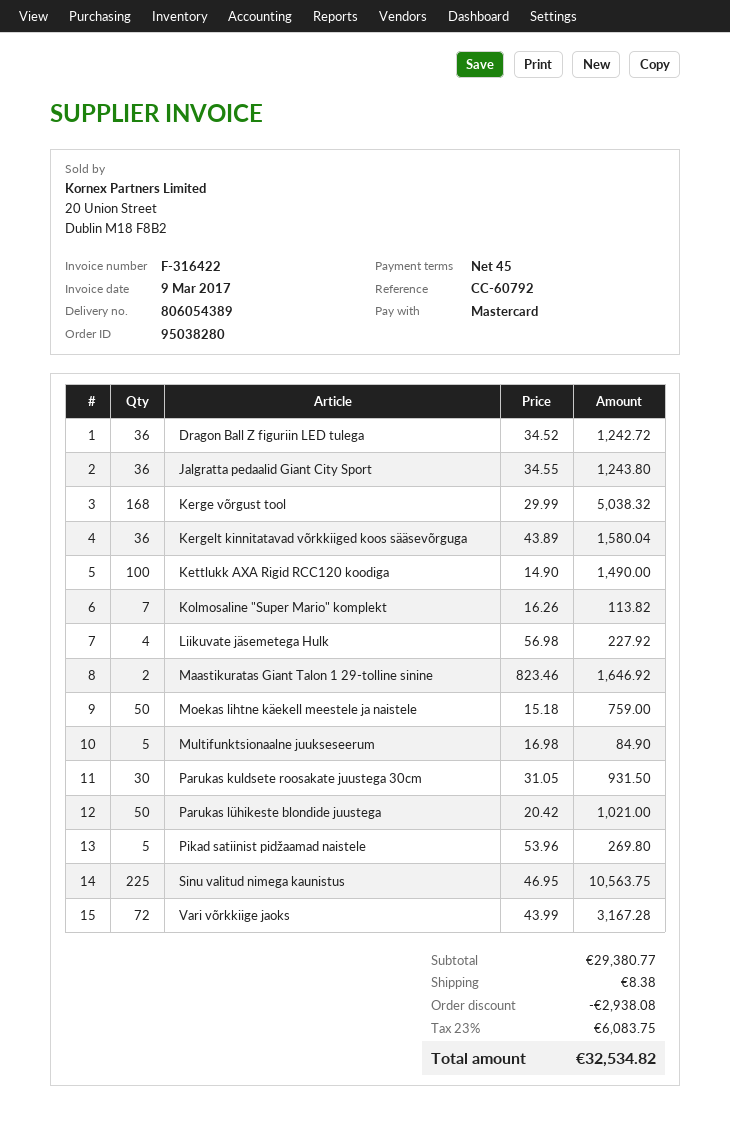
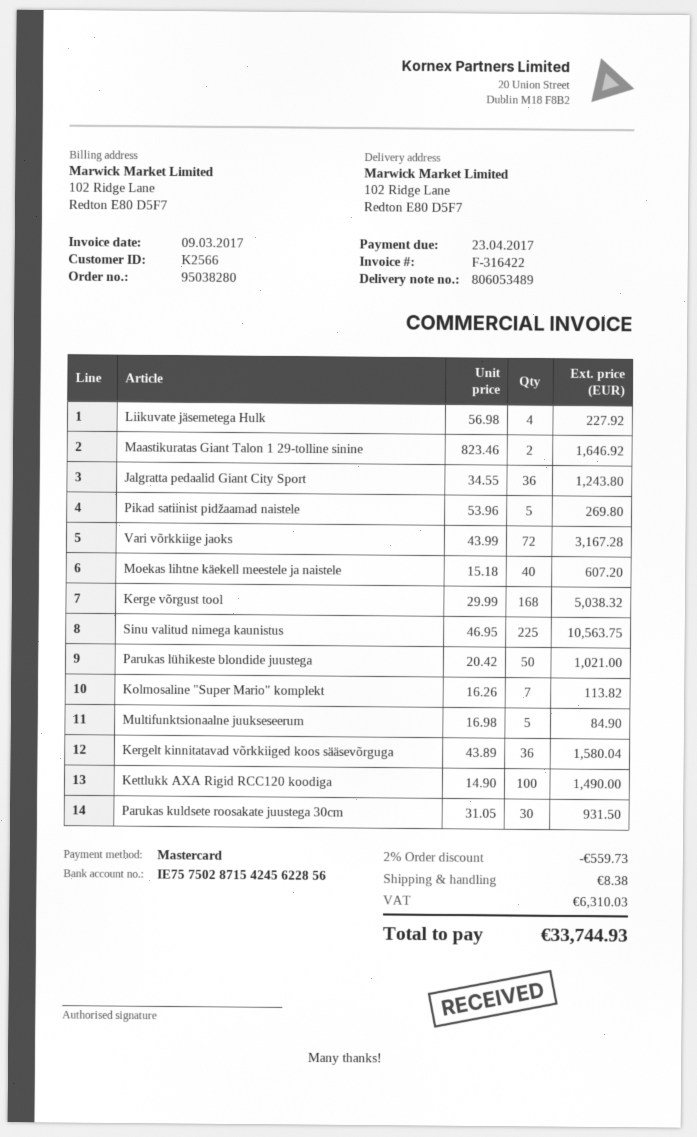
delivery note number: 806054389 -> 806053489
Dragon Ball Z figuriin LED tulega: 36 x 34.52 = 1242.72 -> none
Moekas lihtne käekell meestele ja naistele: 50 x 15.18 = 759.00 -> 40 x 15.18 = 607.20
discount: 2938.08 -> 559.73
tax: 6083.75 -> 6310.03
total: 32534.82 -> 33744.93

